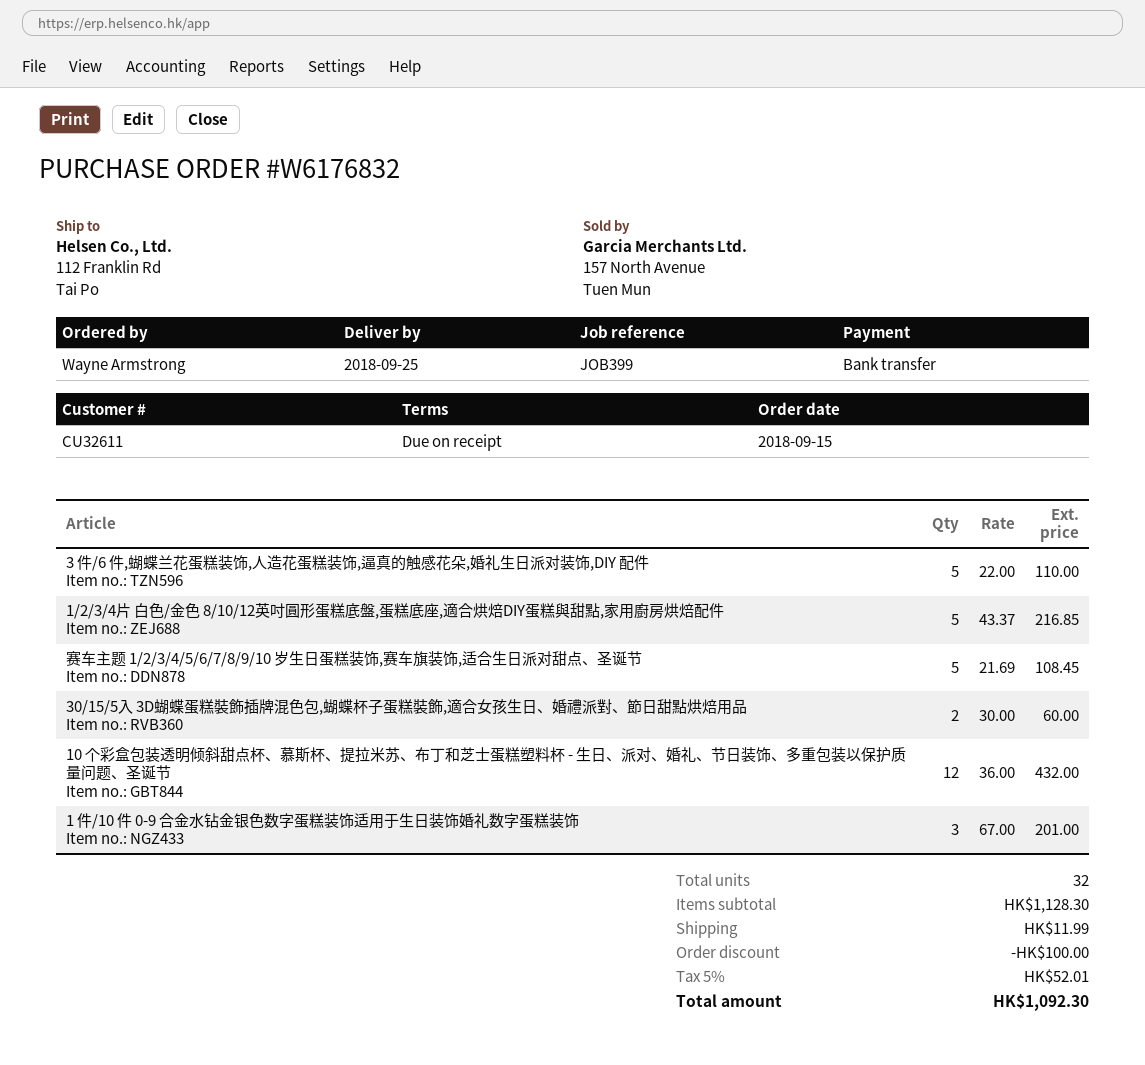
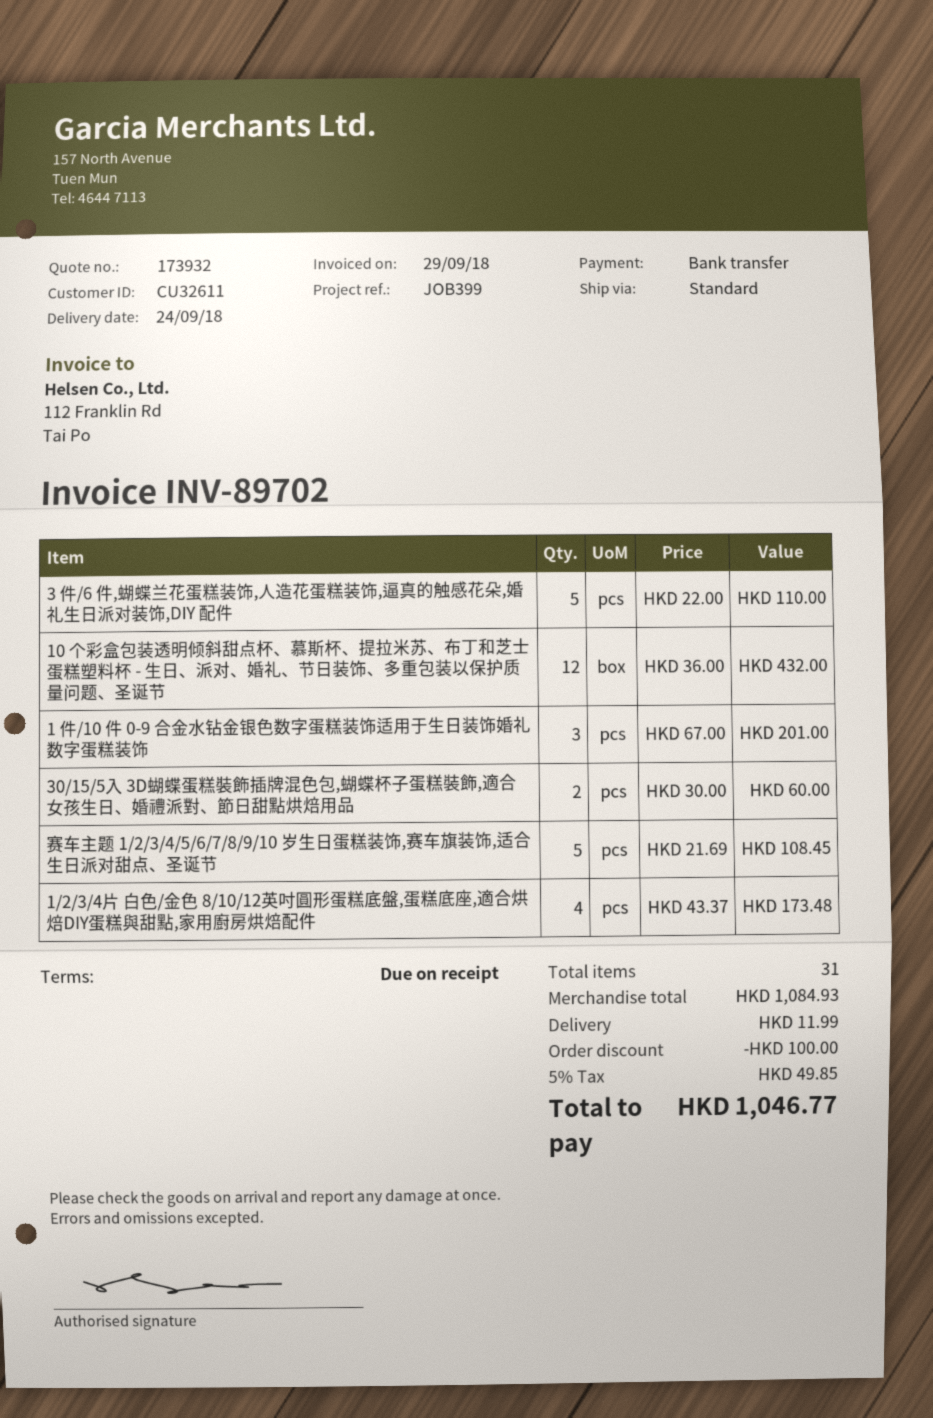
delivery date: 2018-09-25 -> 2018-09-24
1/2/3/4片 白色/金色 8/10/12英吋圓形蛋糕底盤,蛋糕底座,適合烘焙DIY蛋糕與甜點,家用廚房烘焙配件: 5 x 43.37 = 216.85 -> 4 x 43.37 = 173.48
total quantity: 32 -> 31
subtotal: 1128.30 -> 1084.93
tax: 5% = 52.01 -> 5% = 49.85
total: 1092.30 -> 1046.77

